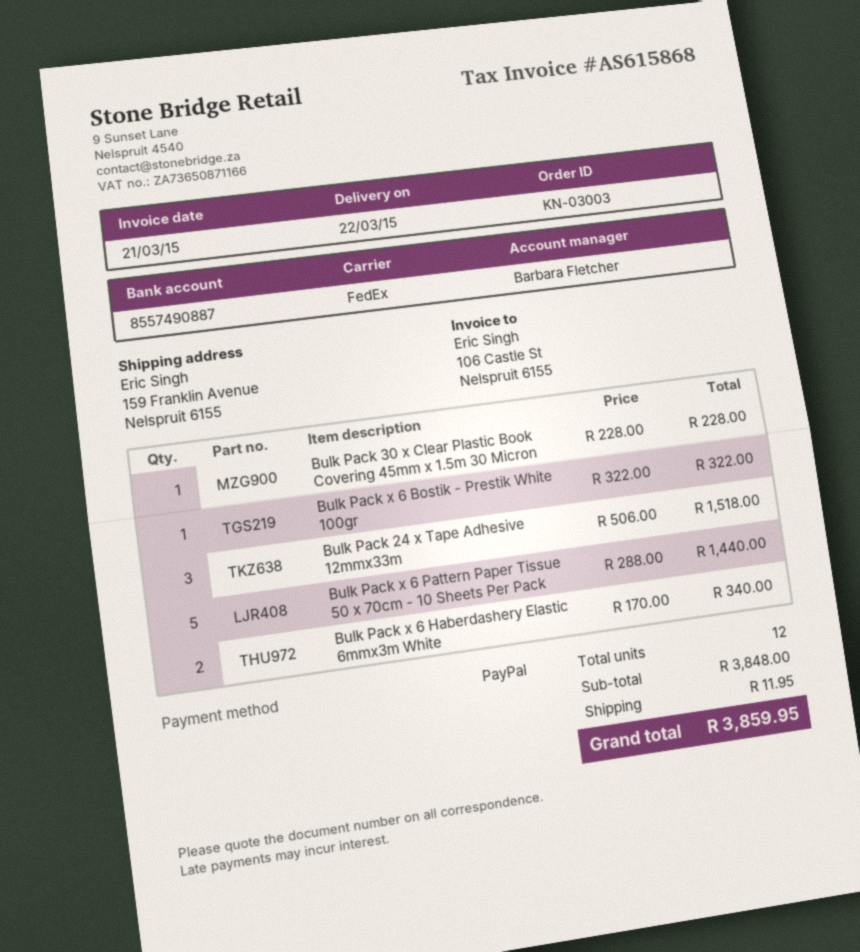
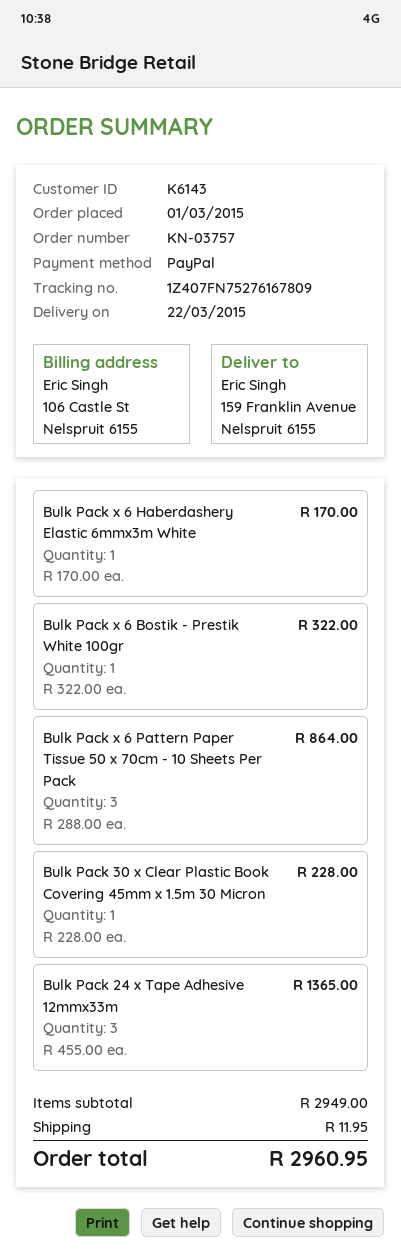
order number: KN-03003 -> KN-03757
Bulk Pack 24 x Tape Adhesive 12mmx33m: 3 x 506.00 = 1518.00 -> 3 x 455.00 = 1365.00
Bulk Pack x 6 Pattern Paper Tissue 50 x 70cm - 10 Sheets Per Pack: 5 x 288.00 = 1440.00 -> 3 x 288.00 = 864.00
Bulk Pack x 6 Haberdashery Elastic 6mmx3m White: 2 x 170.00 = 340.00 -> 1 x 170.00 = 170.00
subtotal: 3848.00 -> 2949.00
total: 3859.95 -> 2960.95

